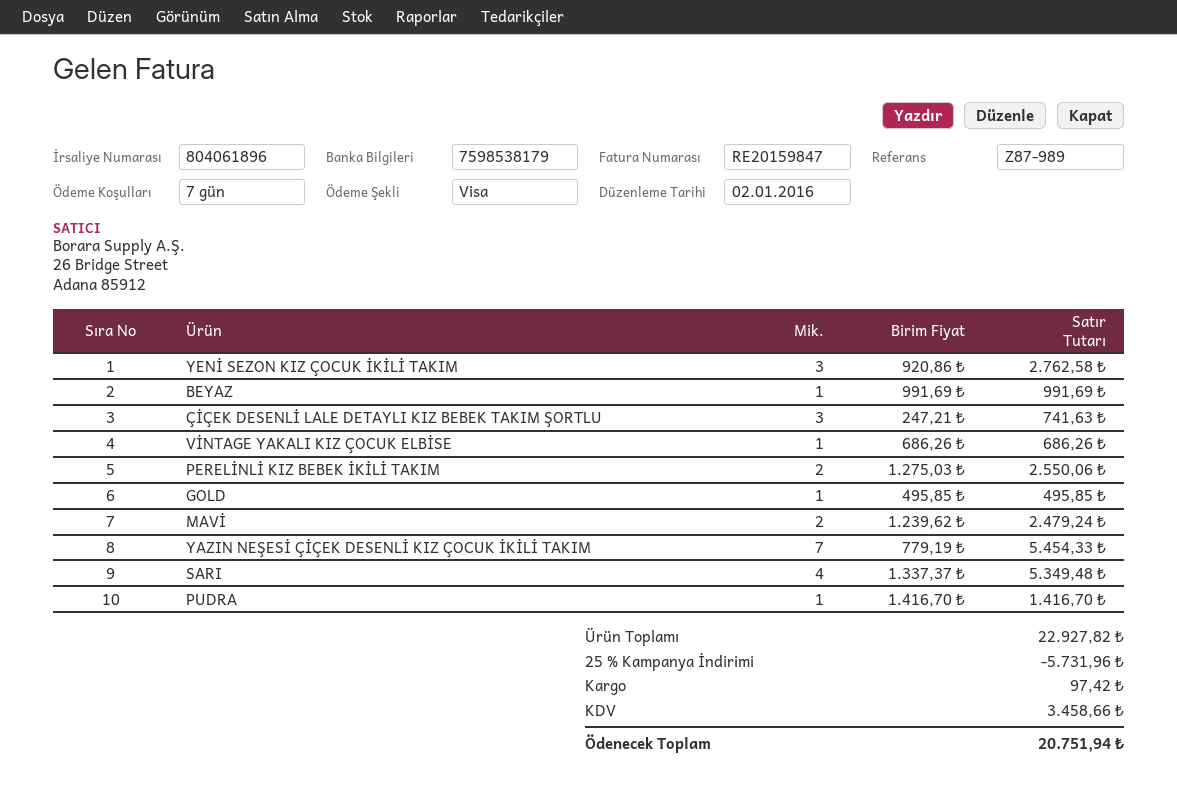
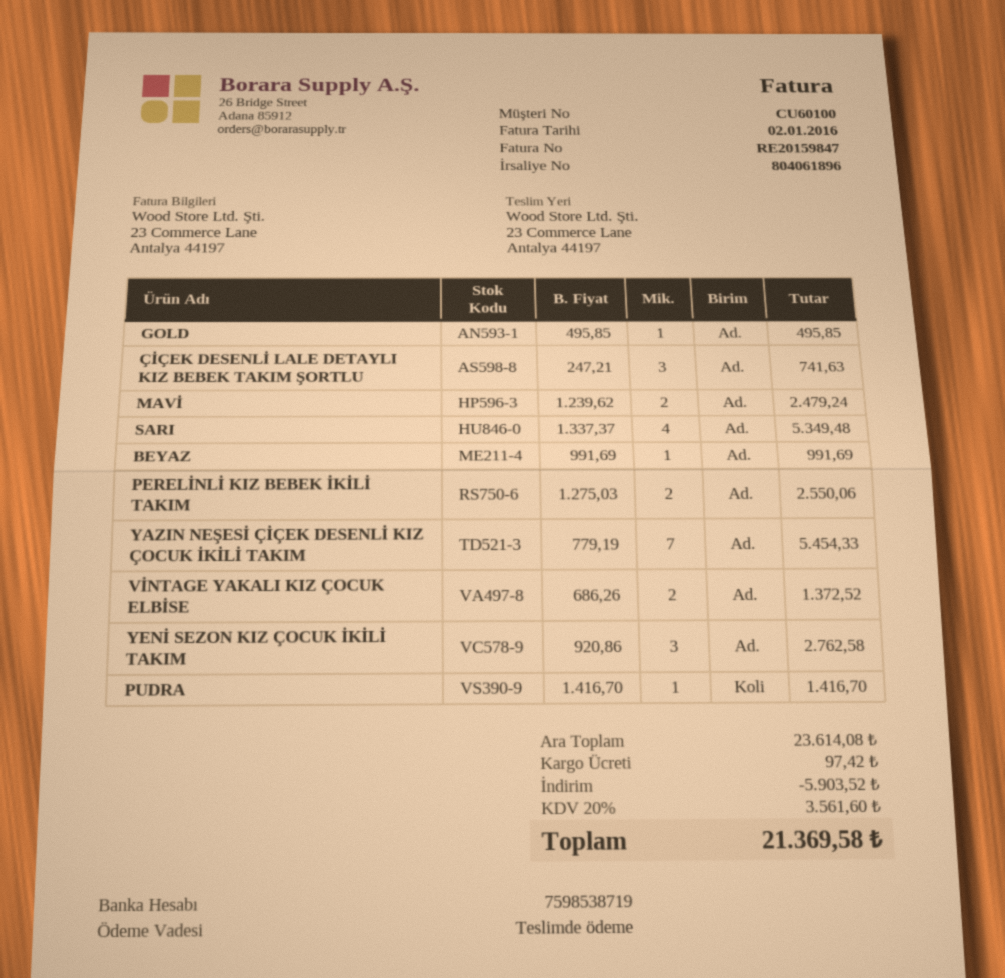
payment terms: 7 days -> on receipt
bank account: 7598538179 -> 7598538719
VİNTAGE YAKALI KIZ ÇOCUK ELBİSE: 1 x 686.26 = 686.26 -> 2 x 686.26 = 1372.52
subtotal: 22927.82 -> 23614.08
discount: 5731.96 -> 5903.52
tax: 3458.66 -> 3561.60
total: 20751.94 -> 21369.58

